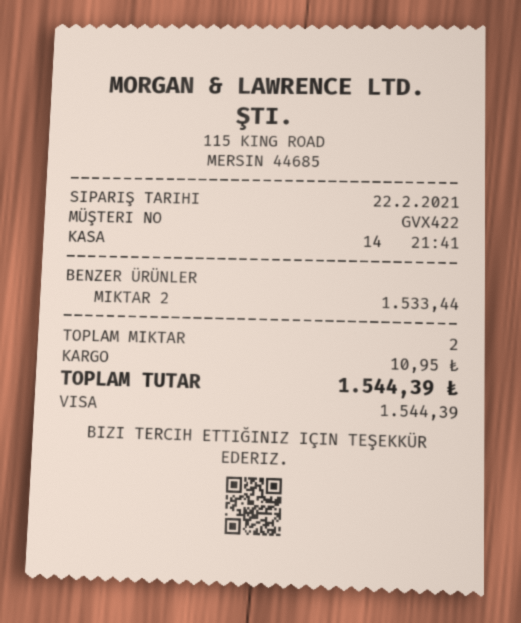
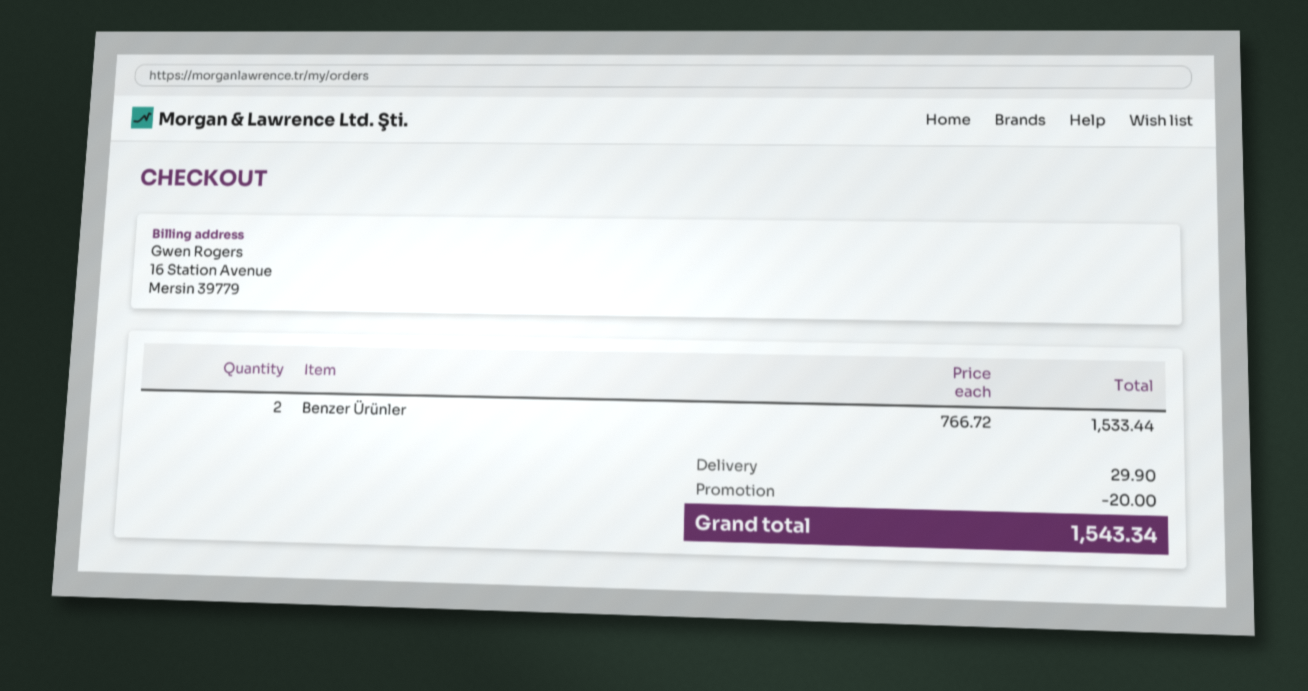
discount: none -> 20.00
shipping: 10.95 -> 29.90
total: 1544.39 -> 1543.34

